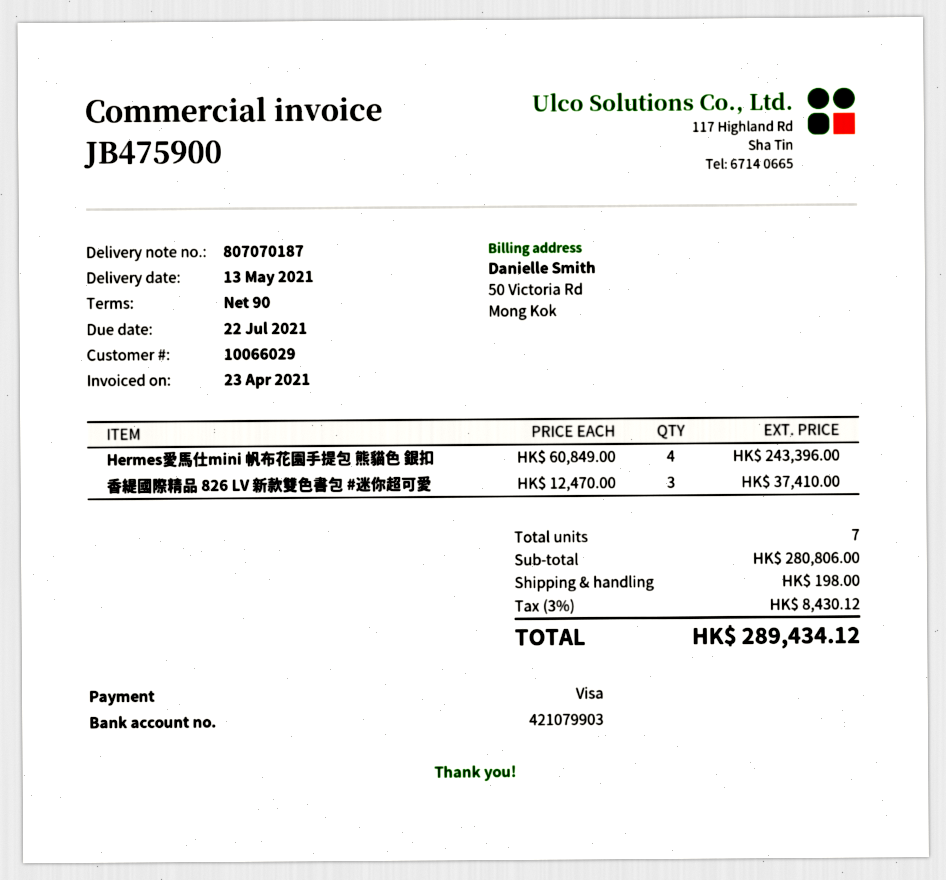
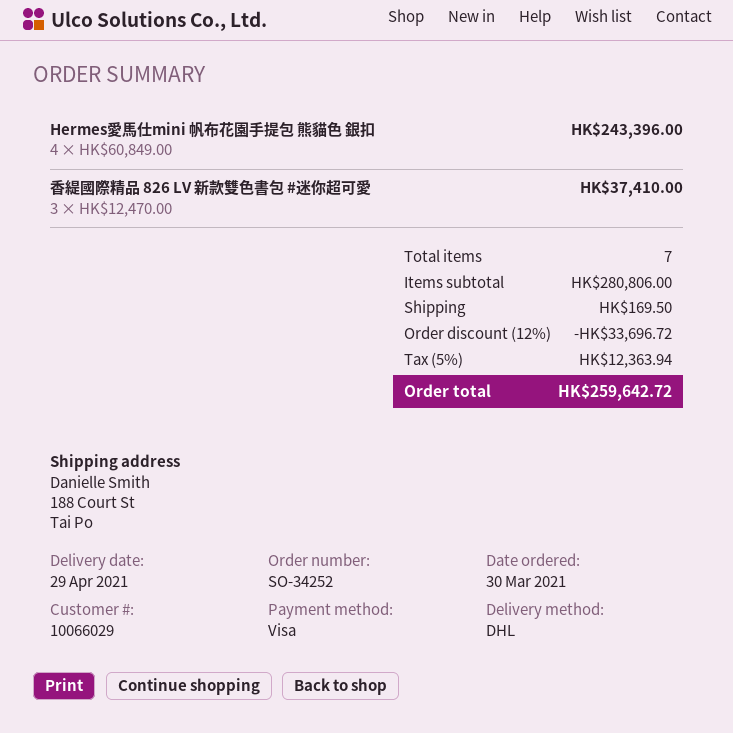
delivery date: 2021-05-13 -> 2021-04-29
discount: none -> 12% = 33696.72
shipping: 198.00 -> 169.50
tax: 3% = 8430.12 -> 5% = 12363.94
total: 289434.12 -> 259642.72

